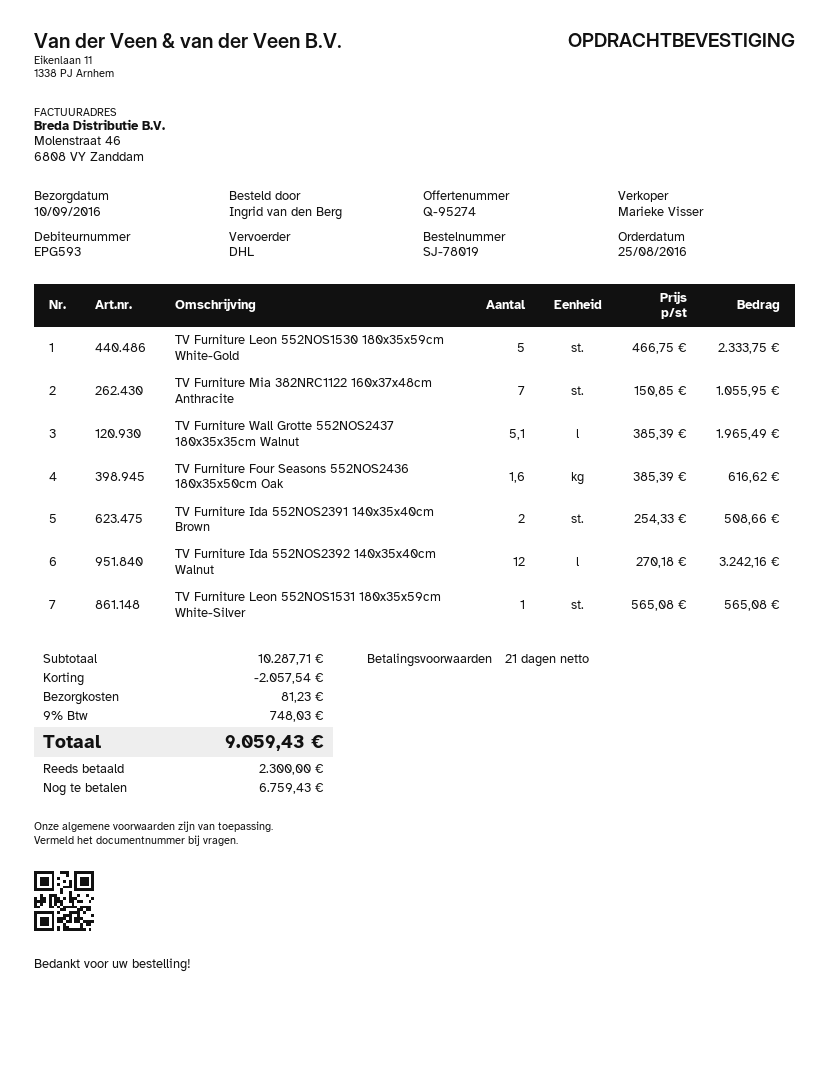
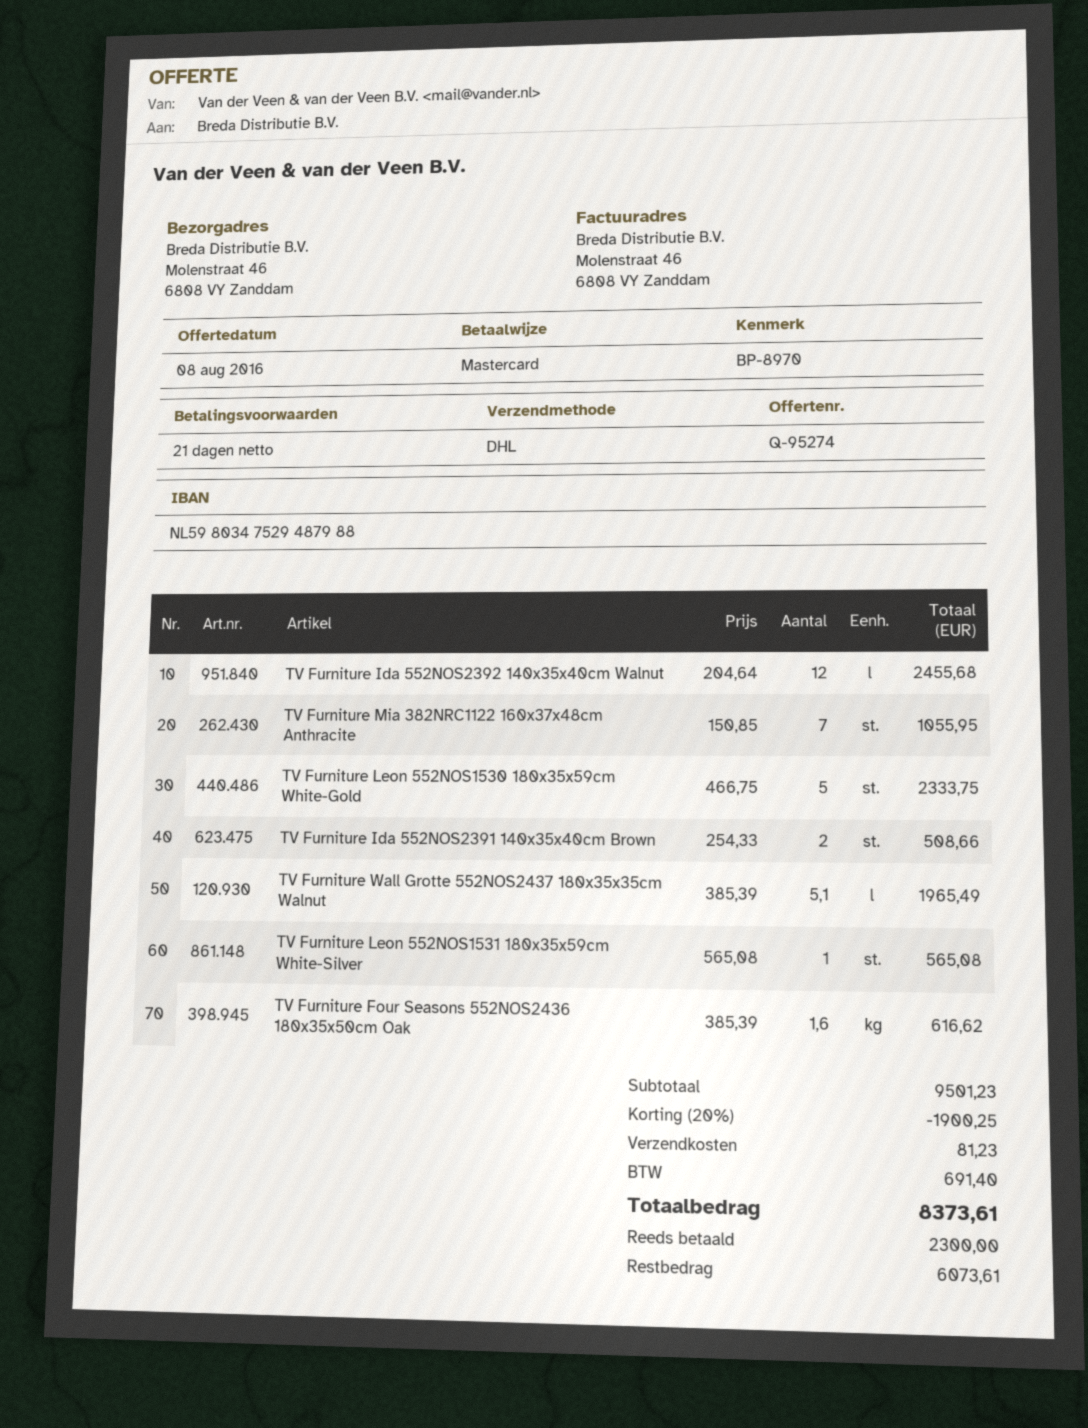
TV Furniture Ida 552NOS2392 140x35x40cm Walnut: 12 x 270.18 = 3242.16 -> 12 x 204.64 = 2455.68
subtotal: 10287.71 -> 9501.23
discount: 2057.54 -> 1900.25
tax: 748.03 -> 691.40
total: 9059.43 -> 8373.61
balance: 6759.43 -> 6073.61

